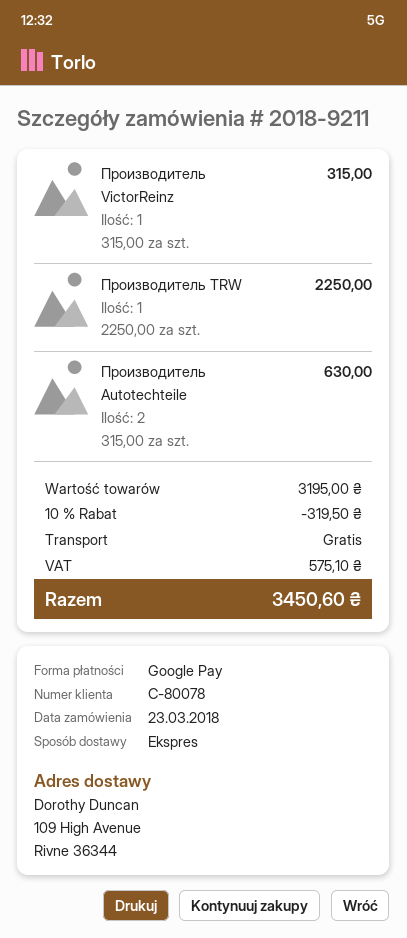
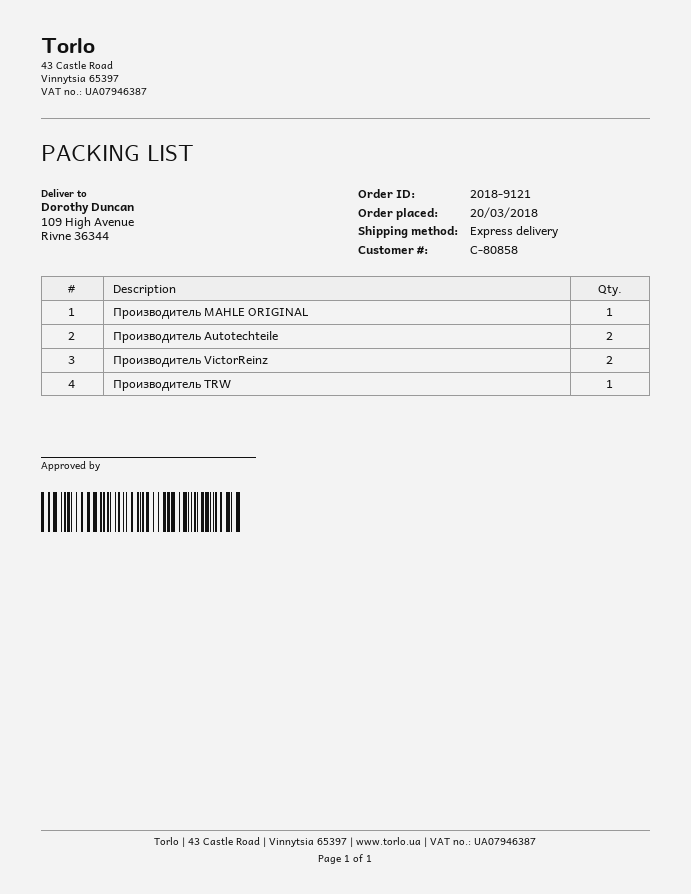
order number: 2018-9211 -> 2018-9121
order date: 2018-03-23 -> 2018-03-20
customer number: C-80078 -> C-80858
Производитель VictorReinz: 1 -> 2
Производитель MAHLE ORIGINAL: none -> 1

